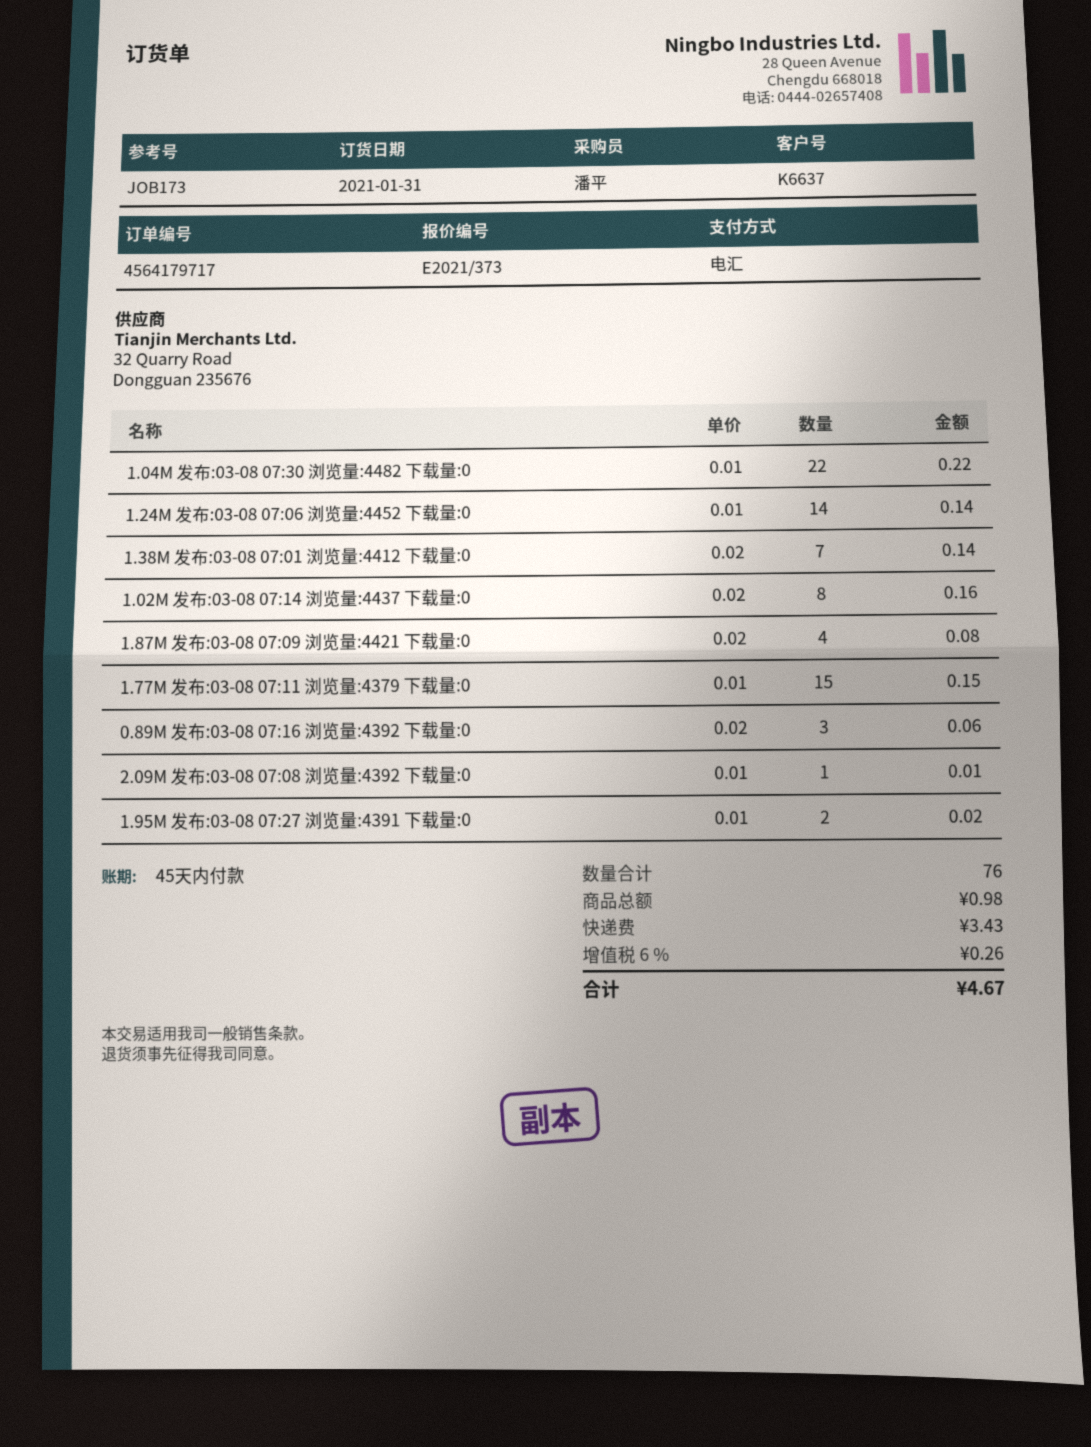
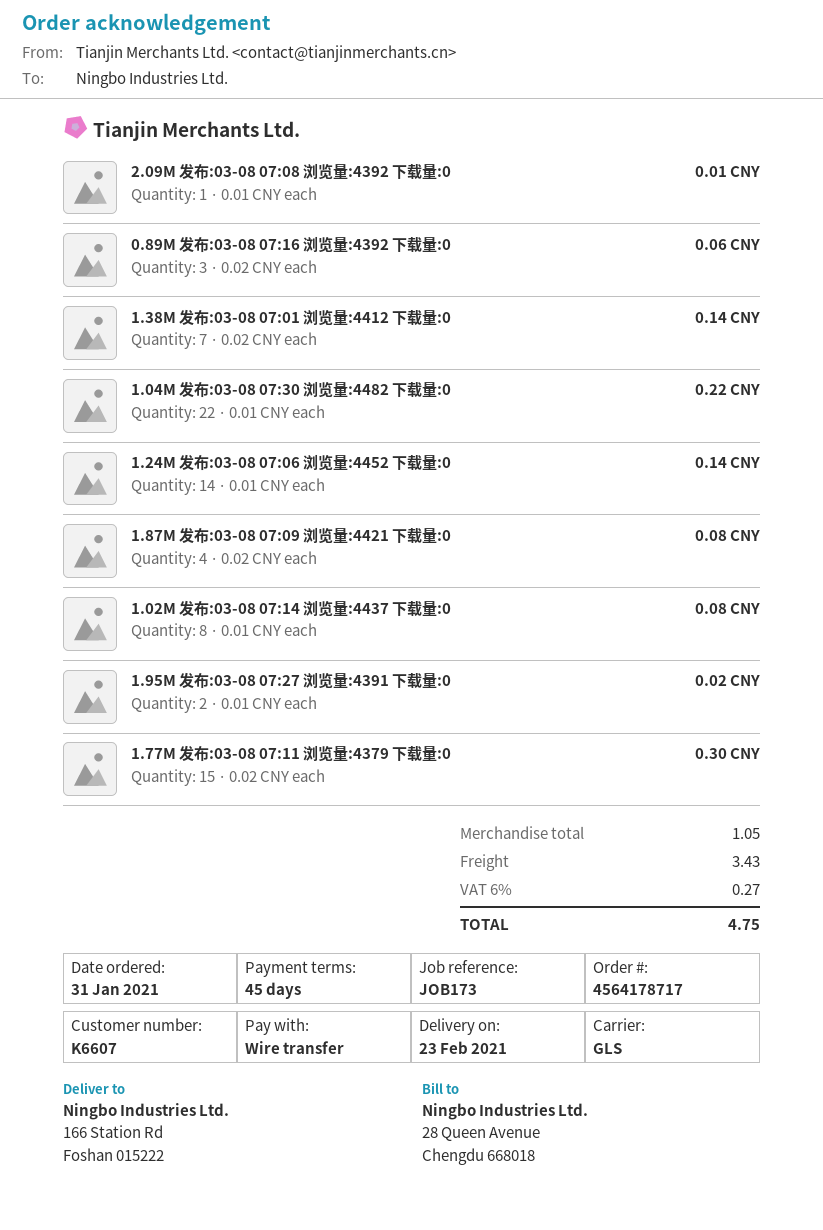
order number: 4564179717 -> 4564178717
customer number: K6637 -> K6607
1.02M 发布:03-08 07:14 浏览量:4437 下载量:0: 8 x 0.02 = 0.16 -> 8 x 0.01 = 0.08
1.77M 发布:03-08 07:11 浏览量:4379 下载量:0: 15 x 0.01 = 0.15 -> 15 x 0.02 = 0.30
subtotal: 0.98 -> 1.05
tax: 6% = 0.26 -> 6% = 0.27
total: 4.67 -> 4.75

